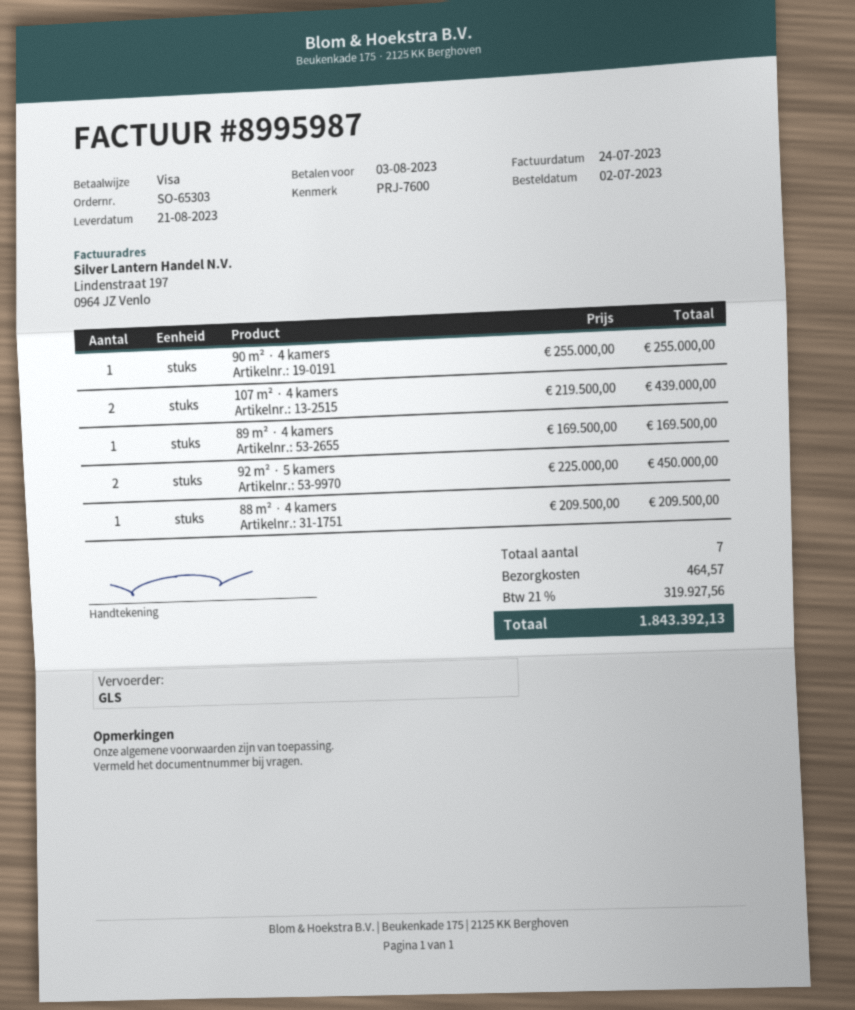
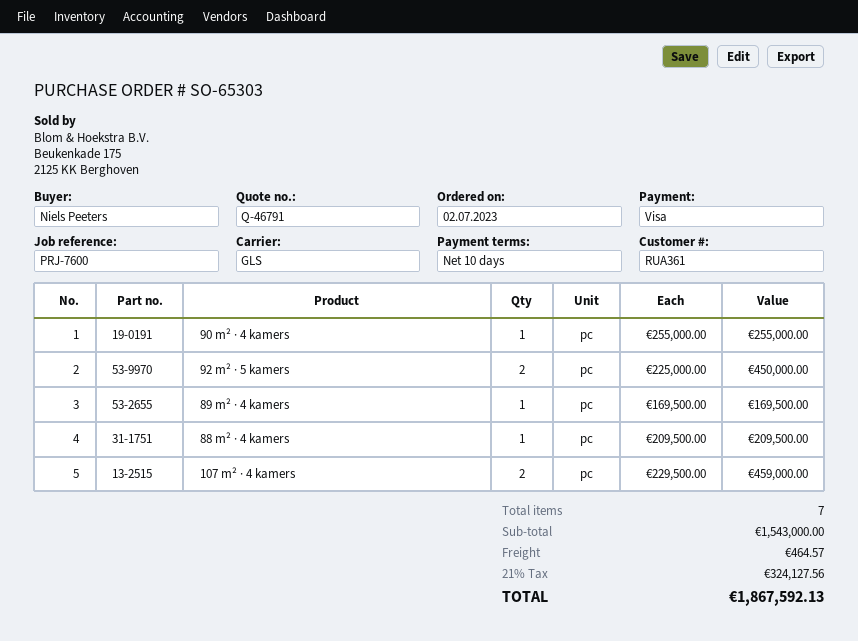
107 m² · 4 kamers: 2 x 219500.00 = 439000.00 -> 2 x 229500.00 = 459000.00
tax: 21% = 319927.56 -> 21% = 324127.56
total: 1843392.13 -> 1867592.13

